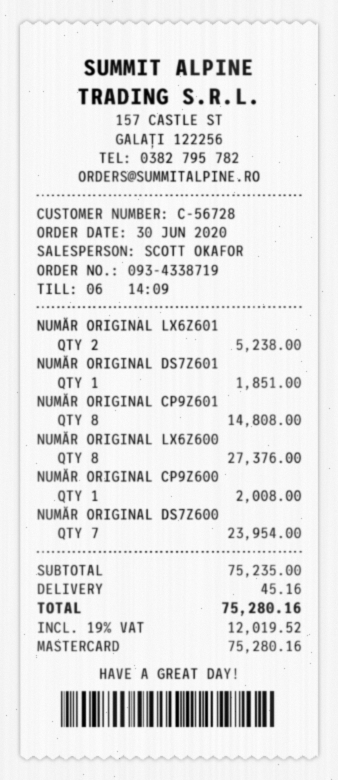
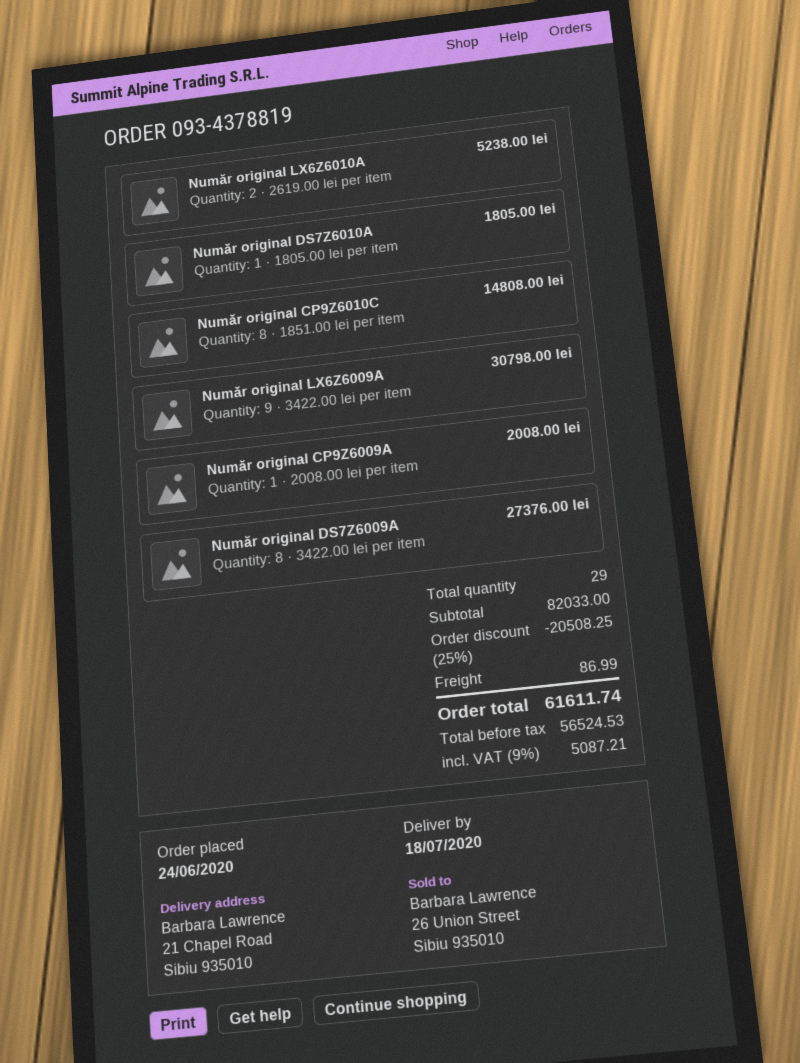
order number: 093-4338719 -> 093-4378819
order date: 2020-06-30 -> 2020-06-24
NUMĂR ORIGINAL DS7Z601: 1 for 1851.00 -> 1 for 1805.00
NUMĂR ORIGINAL LX6Z600: 8 for 27376.00 -> 9 for 30798.00
NUMĂR ORIGINAL DS7Z600: 7 for 23954.00 -> 8 for 27376.00
subtotal: 75235.00 -> 82033.00
discount: none -> 25% = 20508.25
shipping: 45.16 -> 86.99
tax: 19% = 12019.52 -> 9% = 5087.21
total: 75280.16 -> 61611.74

